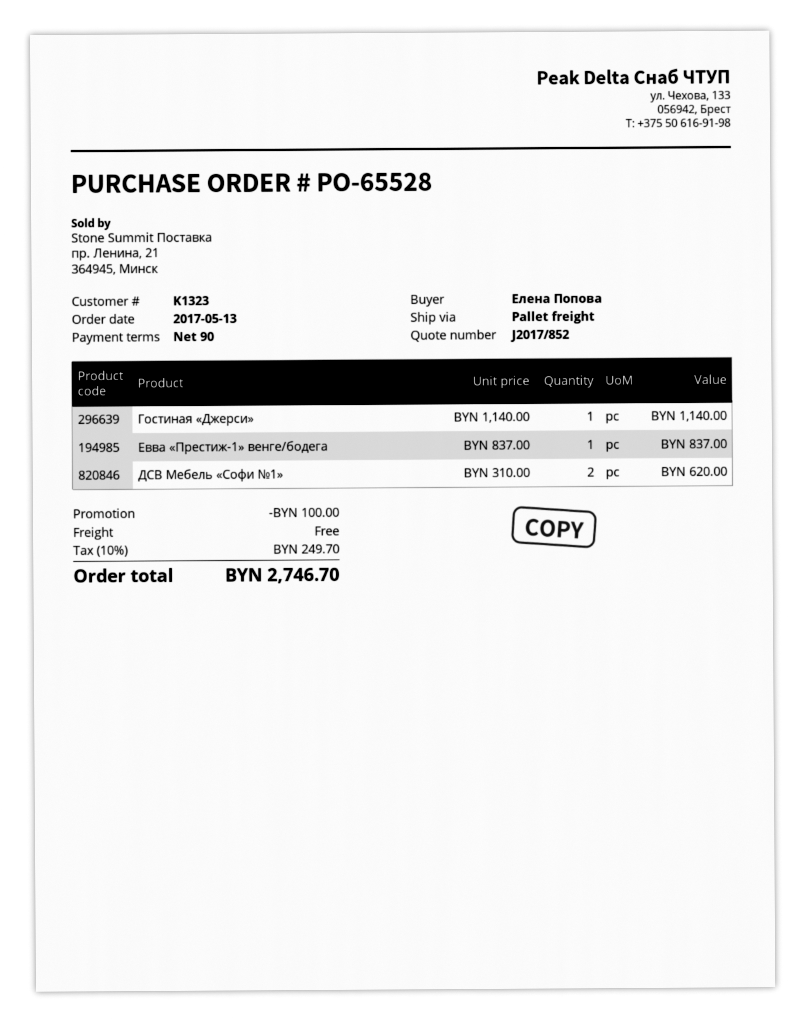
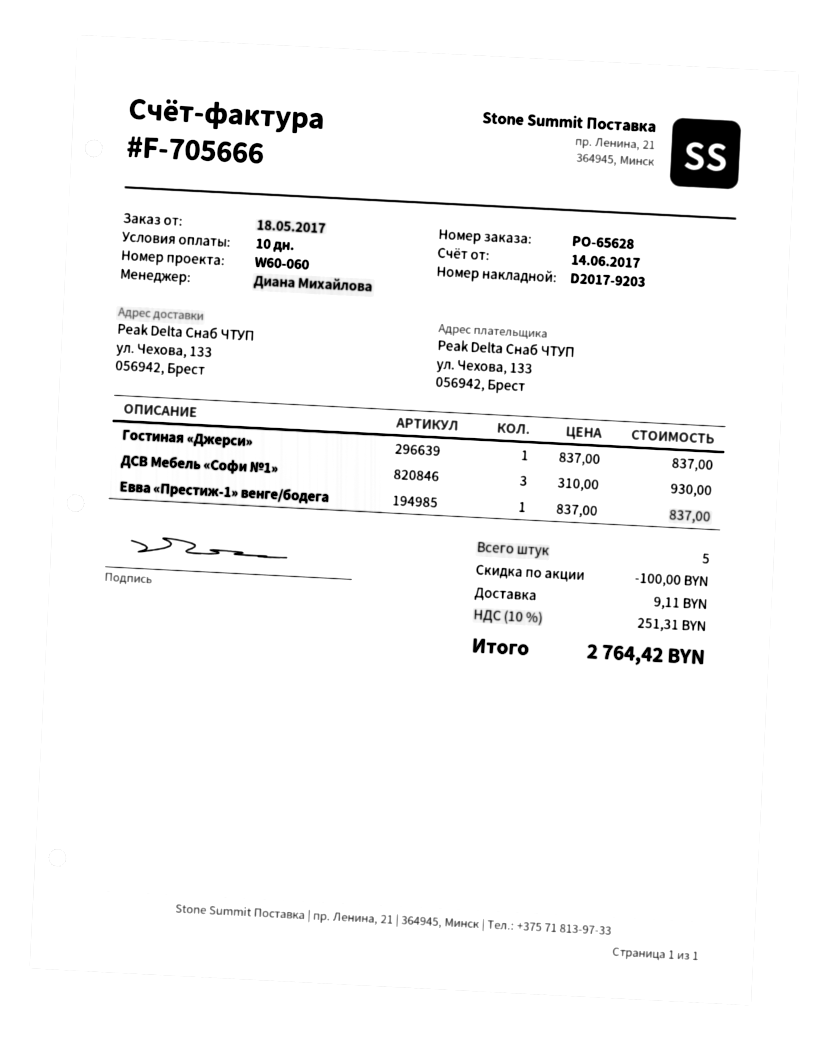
order number: PO-65528 -> PO-65628
order date: 2017-05-13 -> 2017-05-18
payment terms: 90 days -> 10 days
Гостиная «Джерси»: 1 x 1140.00 = 1140.00 -> 1 x 837.00 = 837.00
ДСВ Мебель «Софи №1»: 2 x 310.00 = 620.00 -> 3 x 310.00 = 930.00
shipping: 0.00 -> 9.11
tax: 10% = 249.70 -> 10% = 251.31
total: 2746.70 -> 2764.42

